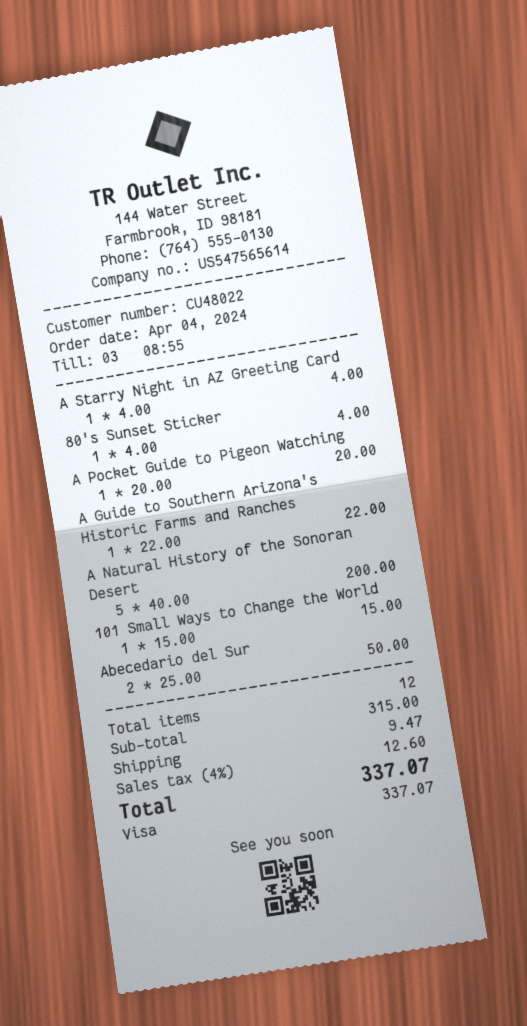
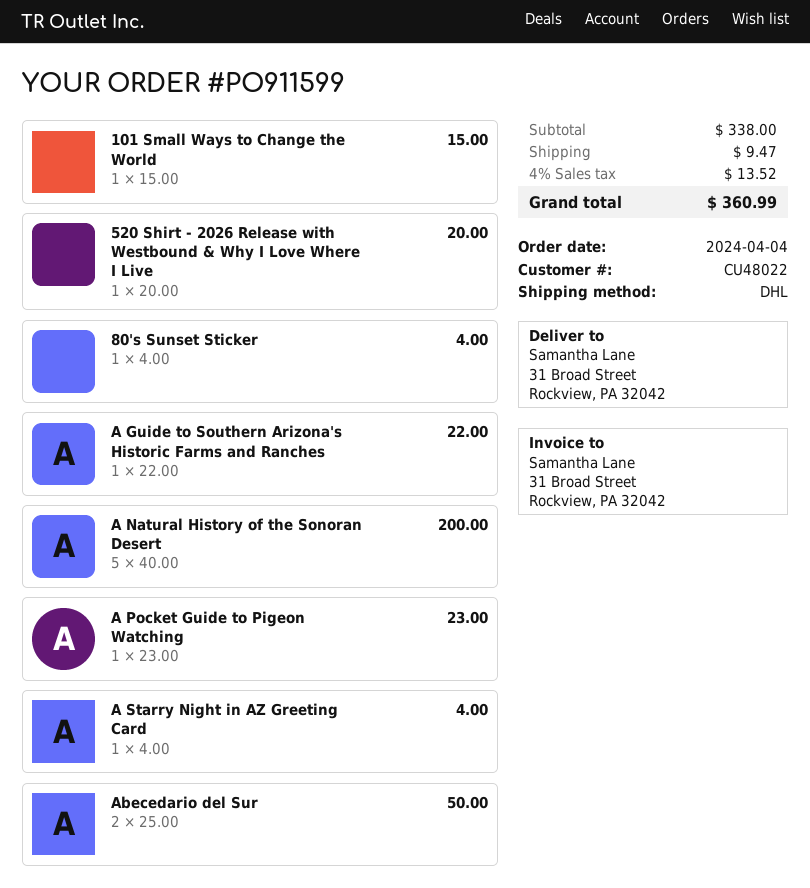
A Pocket Guide to Pigeon Watching: 1 x 20.00 = 20.00 -> 1 x 23.00 = 23.00
520 Shirt - 2026 Release with Westbound & Why I Love Where I Live: none -> 1 x 20.00 = 20.00
subtotal: 315.00 -> 338.00
tax: 4% = 12.60 -> 4% = 13.52
total: 337.07 -> 360.99

